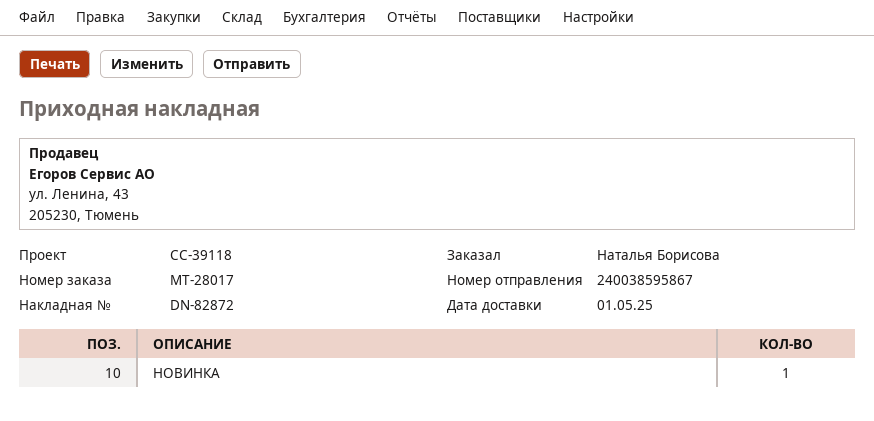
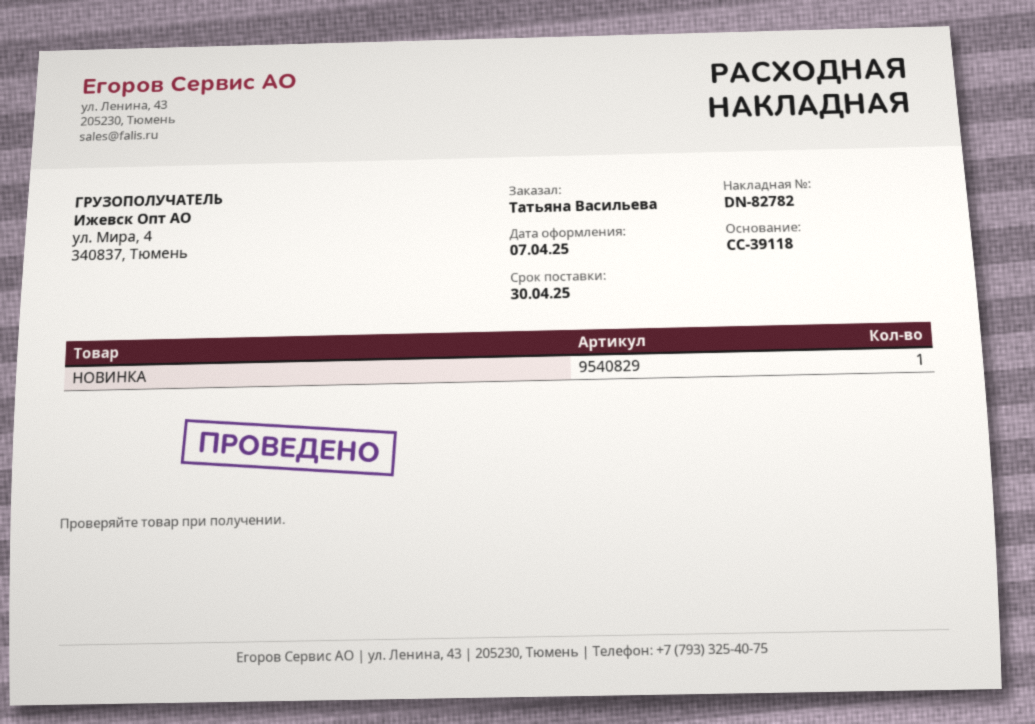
delivery note number: DN-82872 -> DN-82782
delivery date: 2025-05-01 -> 2025-04-30
ordered by: Наталья Борисова -> Татьяна Васильева

